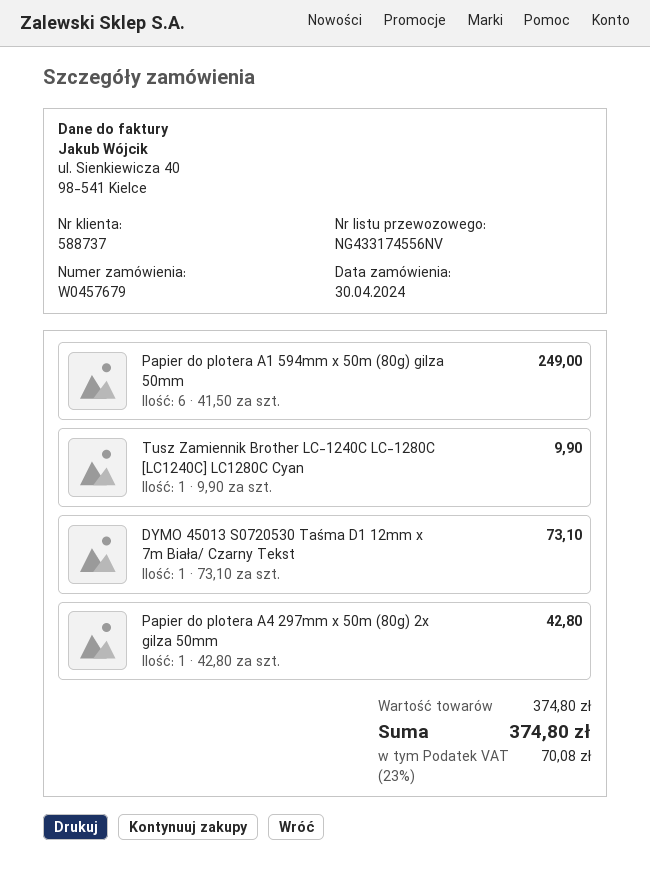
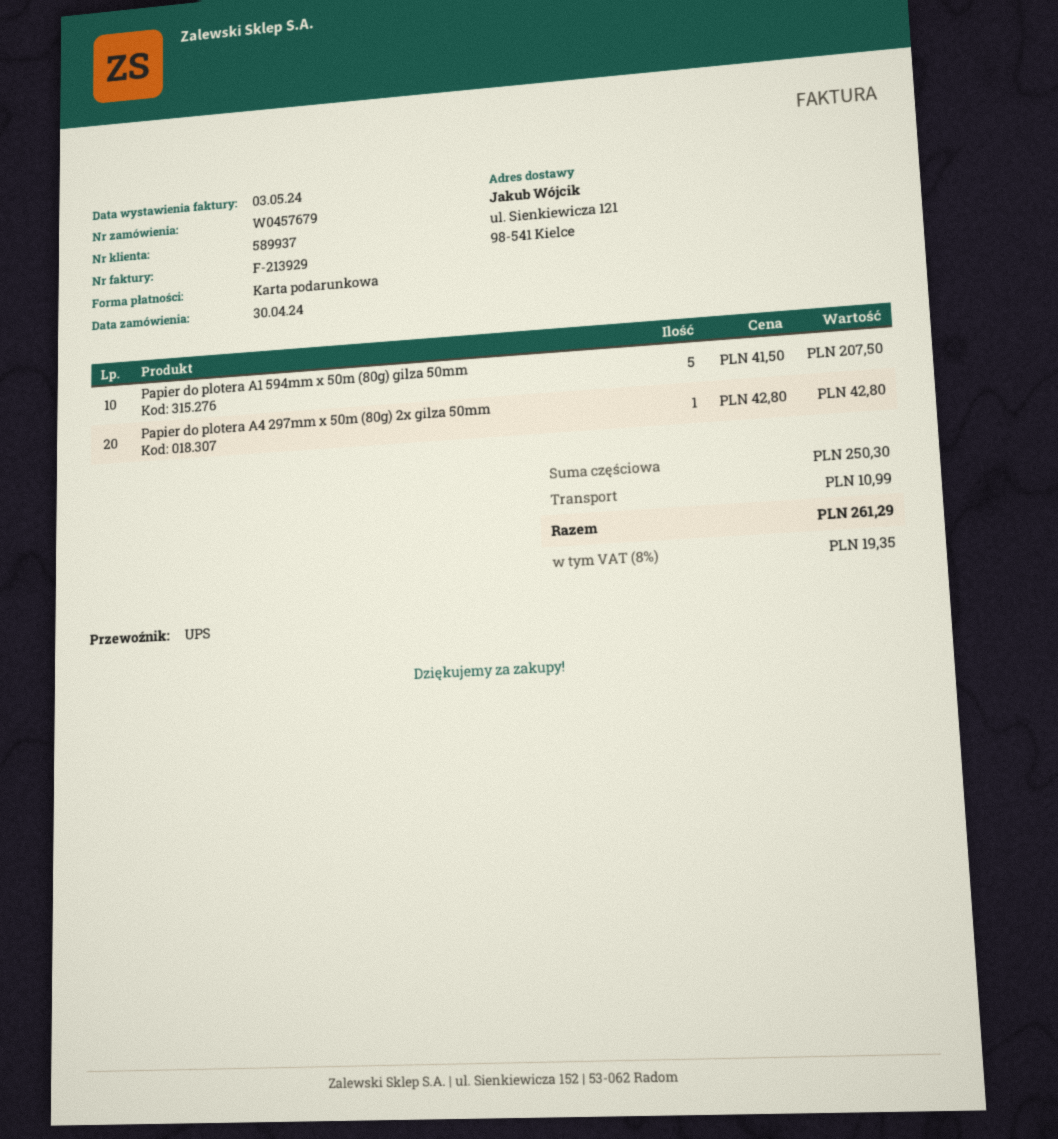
customer number: 588737 -> 589937
Papier do plotera A1 594mm x 50m (80g) gilza 50mm: 6 x 41.50 = 249.00 -> 5 x 41.50 = 207.50
Tusz Zamiennik Brother LC-1240C LC-1280C [LC1240C] LC1280C Cyan: 1 x 9.90 = 9.90 -> none
DYMO 45013 S0720530 Taśma D1 12mm x 7m Biała/ Czarny Tekst: 1 x 73.10 = 73.10 -> none
subtotal: 374.80 -> 250.30
shipping: none -> 10.99
tax: 23% = 70.08 -> 8% = 19.35
total: 374.80 -> 261.29

